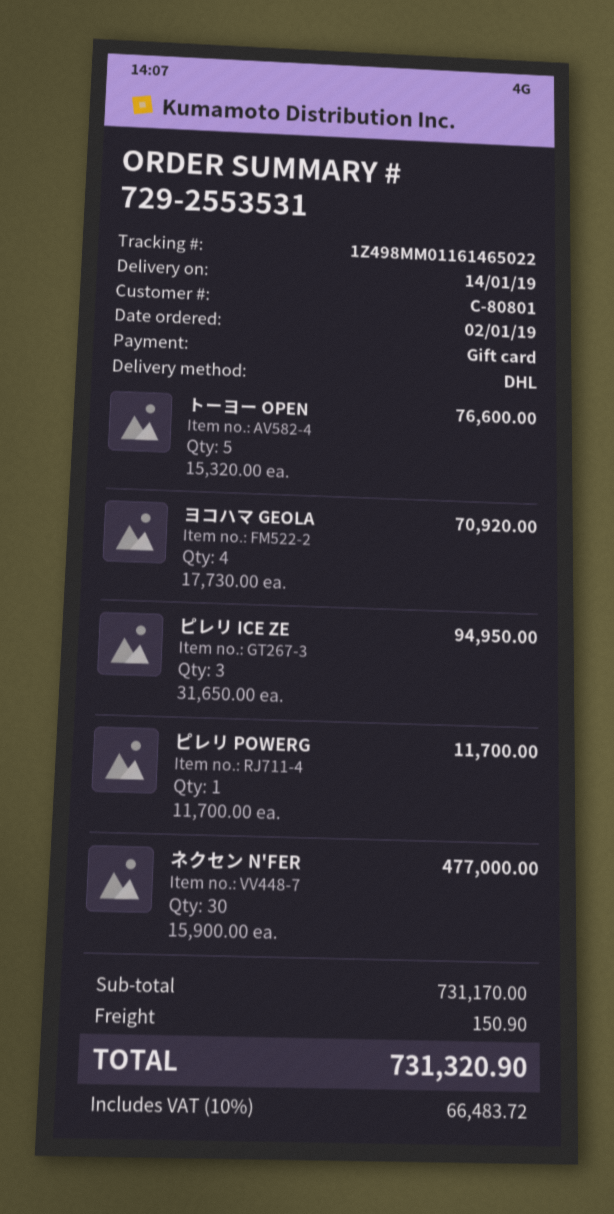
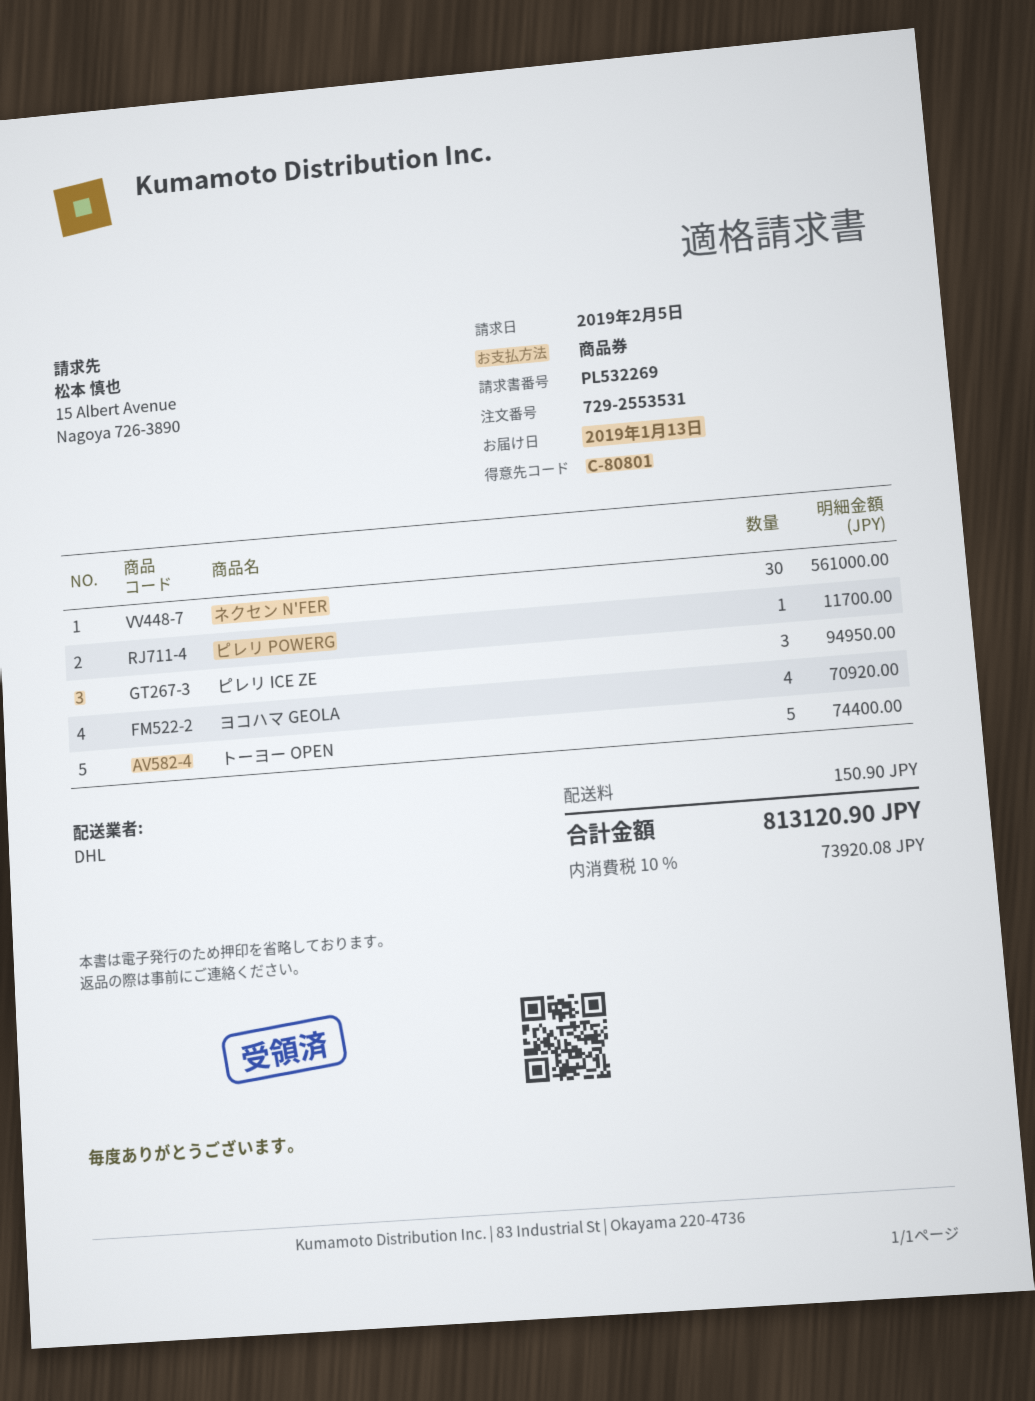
delivery date: 2019-01-14 -> 2019-01-13
トーヨー OPEN: 5 for 76600.00 -> 5 for 74400.00
ネクセン N'FER: 30 for 477000.00 -> 30 for 561000.00
tax: 10% = 66483.72 -> 10% = 73920.08
total: 731320.90 -> 813120.90

